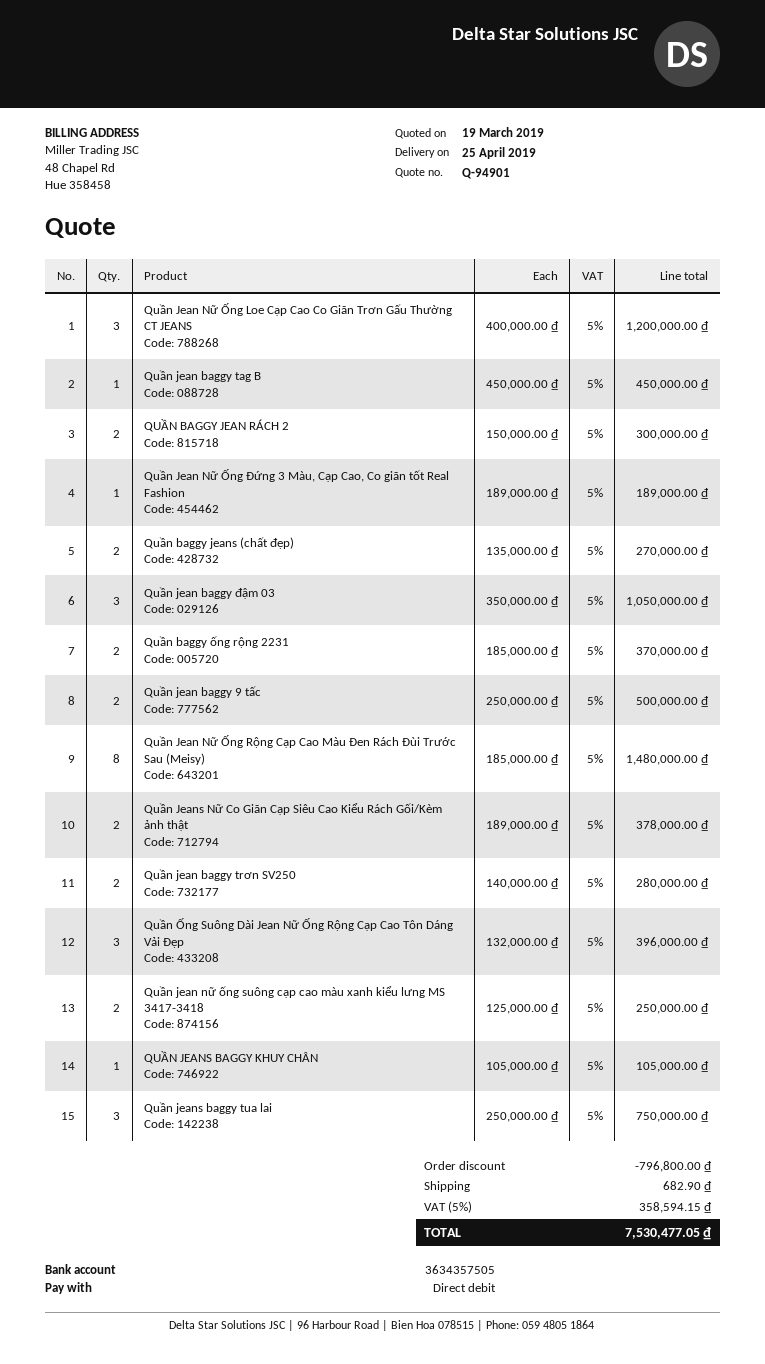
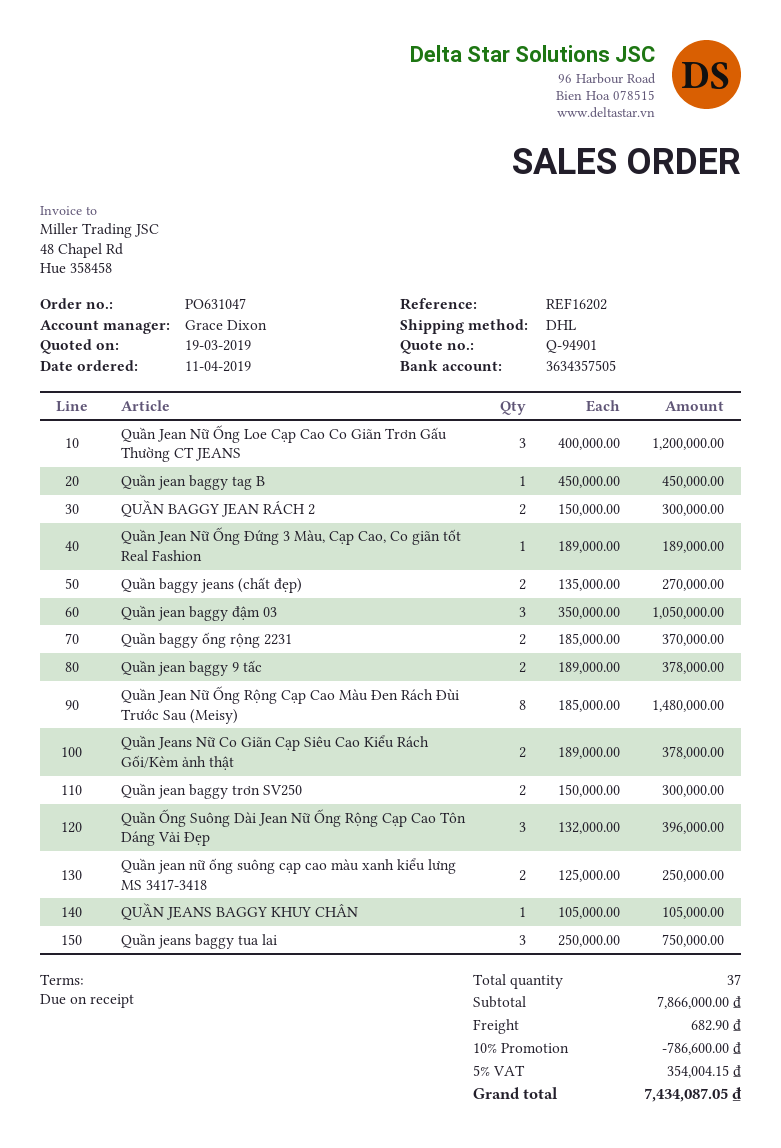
Quần jean baggy 9 tấc: 2 x 250000.00 = 500000.00 -> 2 x 189000.00 = 378000.00
Quần jean baggy trơn SV250: 2 x 140000.00 = 280000.00 -> 2 x 150000.00 = 300000.00
discount: 796800.00 -> 786600.00
tax: 5% = 358594.15 -> 5% = 354004.15
total: 7530477.05 -> 7434087.05

